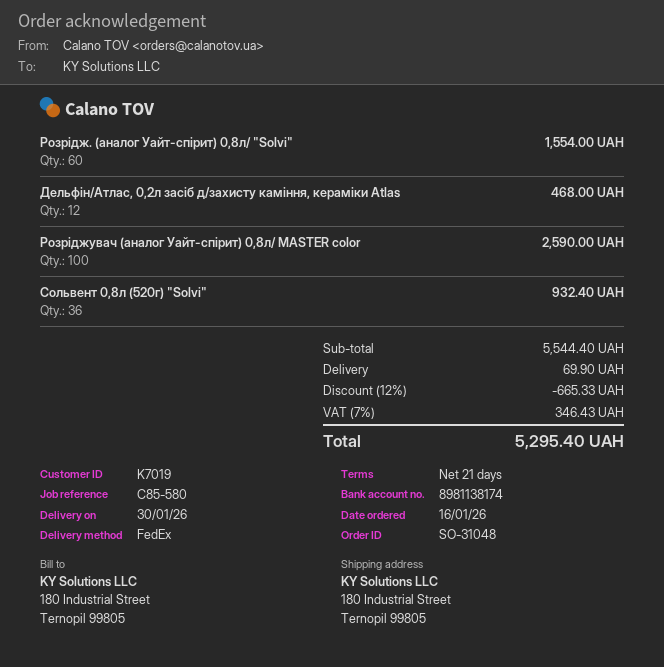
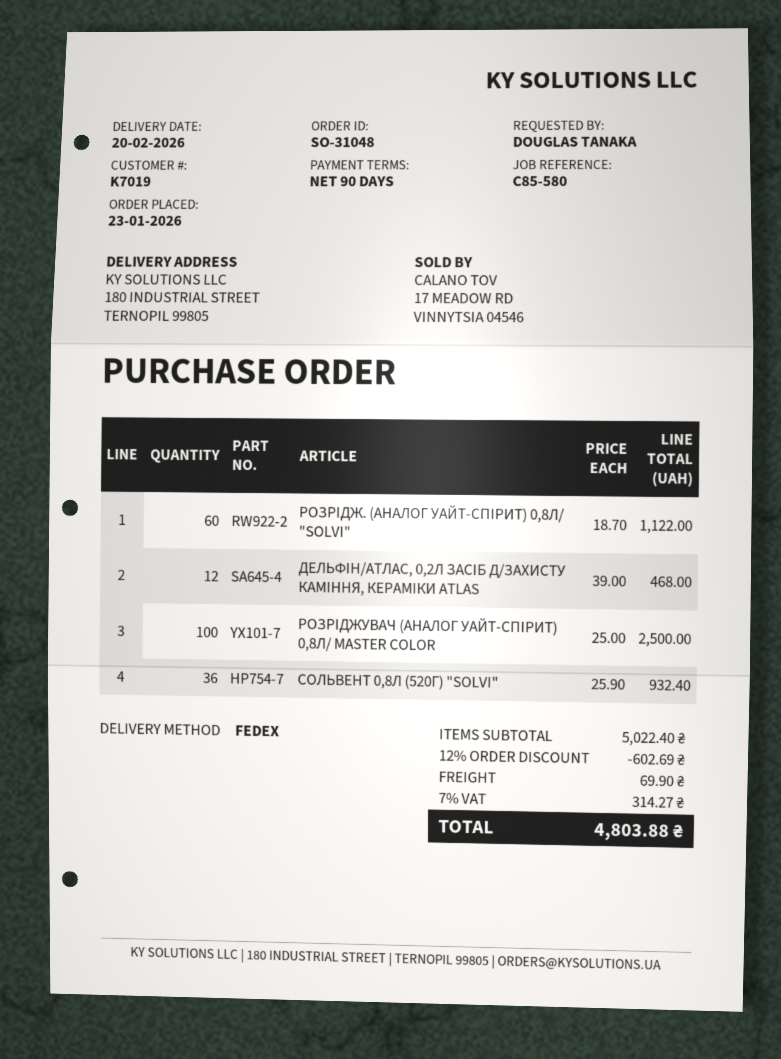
order date: 2026-01-16 -> 2026-01-23
delivery date: 2026-01-30 -> 2026-02-20
payment terms: 21 days -> 90 days
Розрідж. (аналог Уайт-спірит) 0,8л/ "Solvi": 60 for 1554.00 -> 60 for 1122.00
Розріджувач (аналог Уайт-спірит) 0,8л/ MASTER color: 100 for 2590.00 -> 100 for 2500.00
subtotal: 5544.40 -> 5022.40
discount: 12% = 665.33 -> 12% = 602.69
tax: 7% = 346.43 -> 7% = 314.27
total: 5295.40 -> 4803.88

